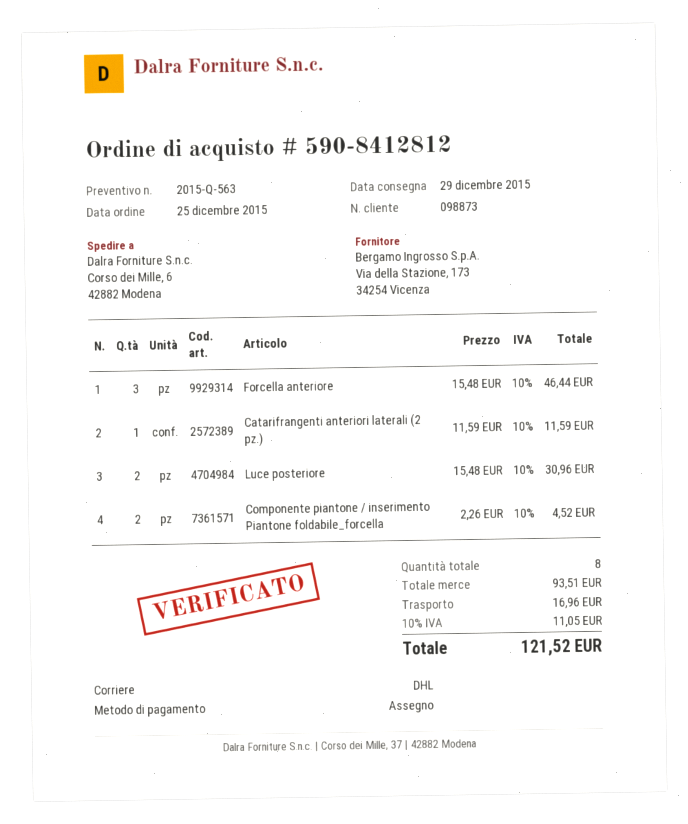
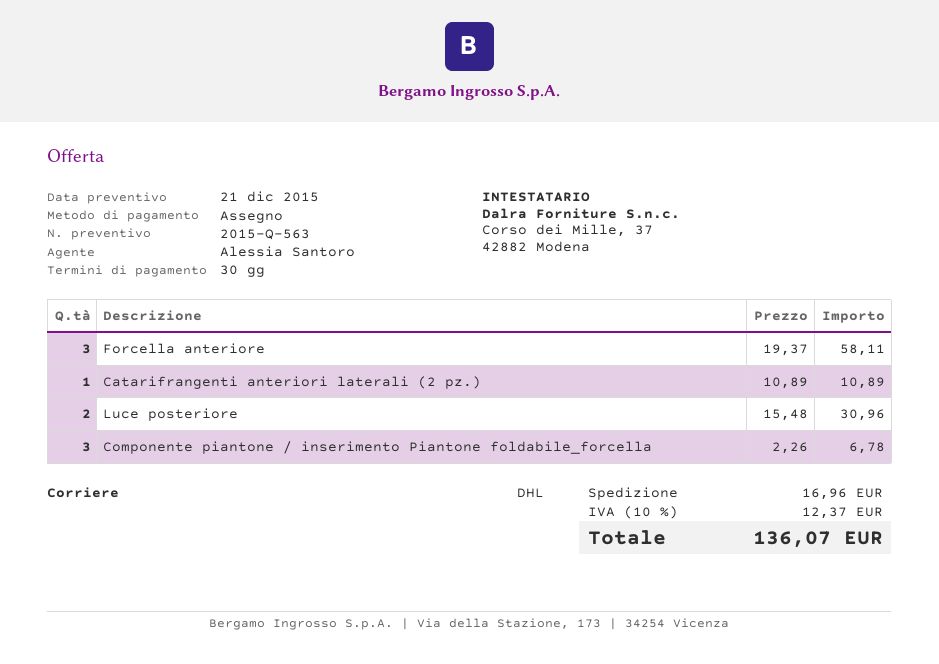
Forcella anteriore: 3 x 15.48 = 46.44 -> 3 x 19.37 = 58.11
Catarifrangenti anteriori laterali (2 pz.): 1 x 11.59 = 11.59 -> 1 x 10.89 = 10.89
Componente piantone / inserimento Piantone foldabile_forcella: 2 x 2.26 = 4.52 -> 3 x 2.26 = 6.78
tax: 10% = 11.05 -> 10% = 12.37
total: 121.52 -> 136.07

